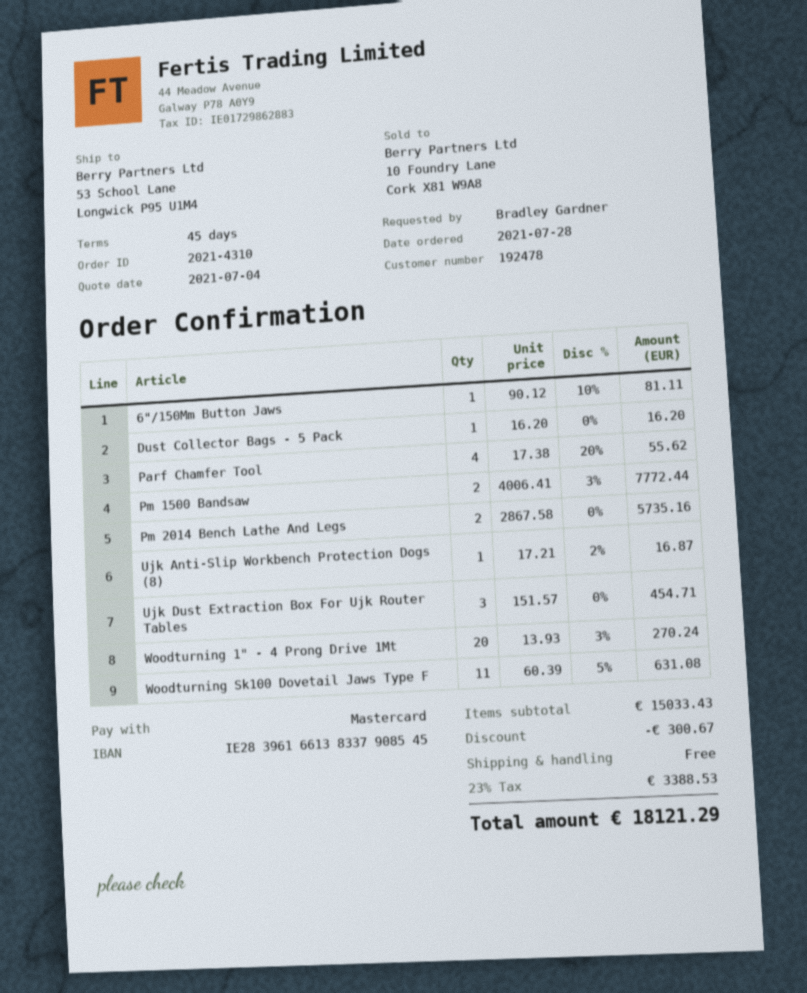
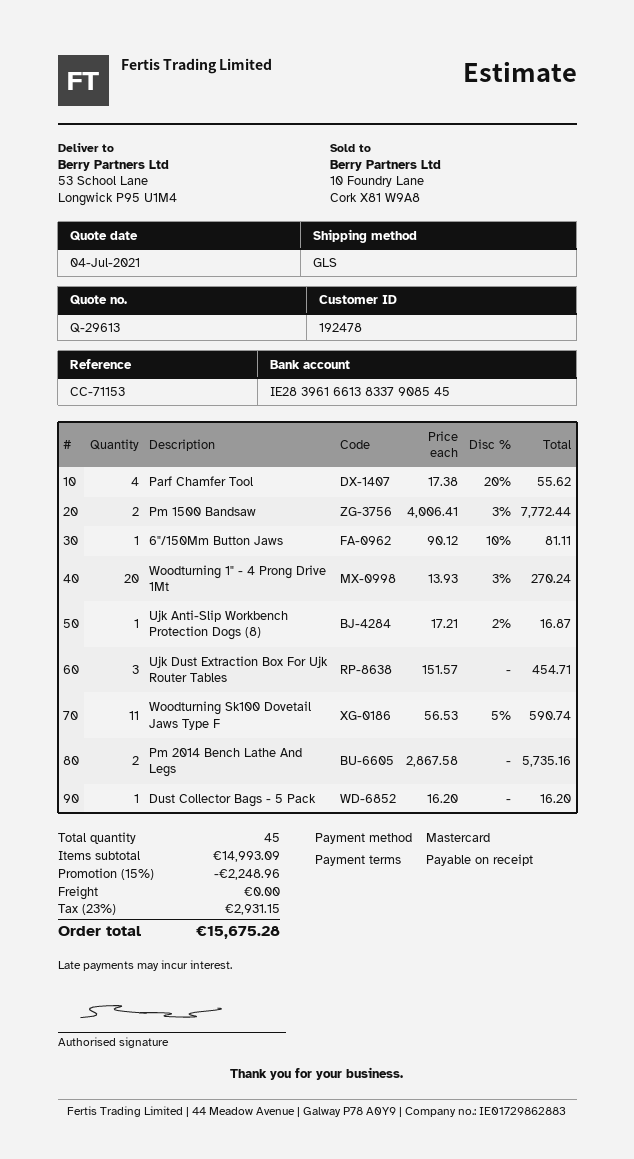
payment terms: 45 days -> on receipt
Woodturning Sk100 Dovetail Jaws Type F: 11 x 60.39 - 5% = 631.08 -> 11 x 56.53 - 5% = 590.74
subtotal: 15033.43 -> 14993.09
discount: 300.67 -> 2248.96
tax: 23% = 3388.53 -> 23% = 2931.15
total: 18121.29 -> 15675.28

